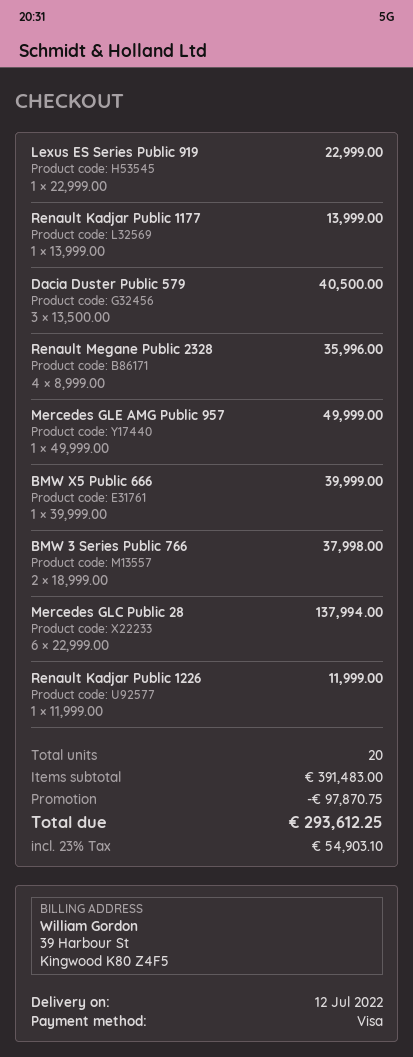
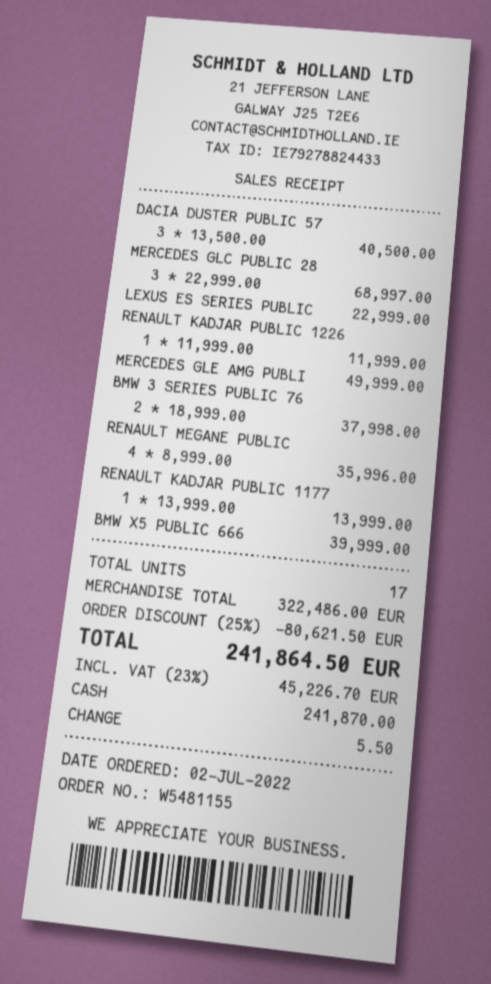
payment method: Visa -> cash
Mercedes GLC Public 28: 6 x 22999.00 = 137994.00 -> 3 x 22999.00 = 68997.00
total quantity: 20 -> 17
subtotal: 391483.00 -> 322486.00
discount: 97870.75 -> 80621.50
tax: 23% = 54903.10 -> 23% = 45226.70
total: 293612.25 -> 241864.50

